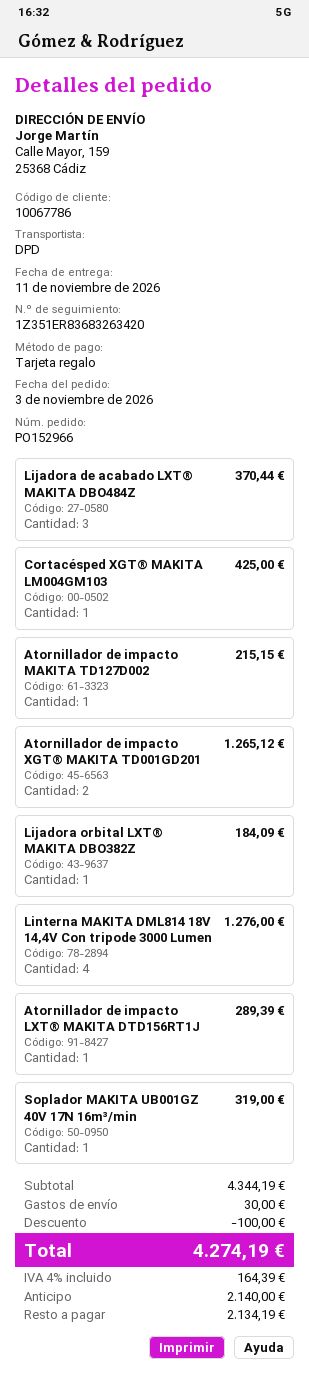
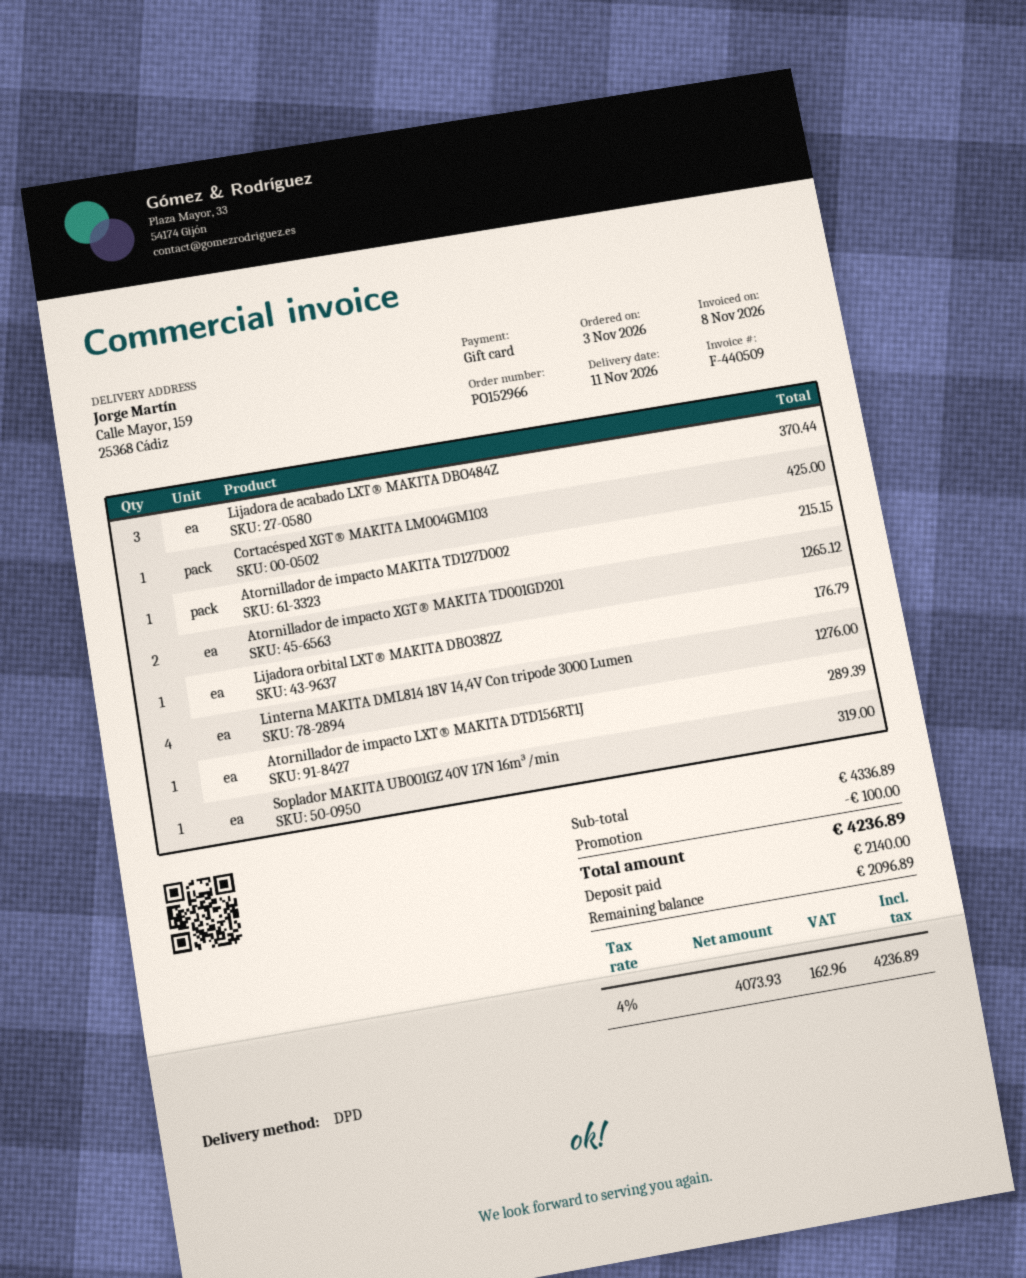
Lijadora orbital LXT® MAKITA DBO382Z: 1 for 184.09 -> 1 for 176.79
subtotal: 4344.19 -> 4336.89
shipping: 30.00 -> none
tax: 4% = 164.39 -> 4% = 162.96
total: 4274.19 -> 4236.89
balance: 2134.19 -> 2096.89

